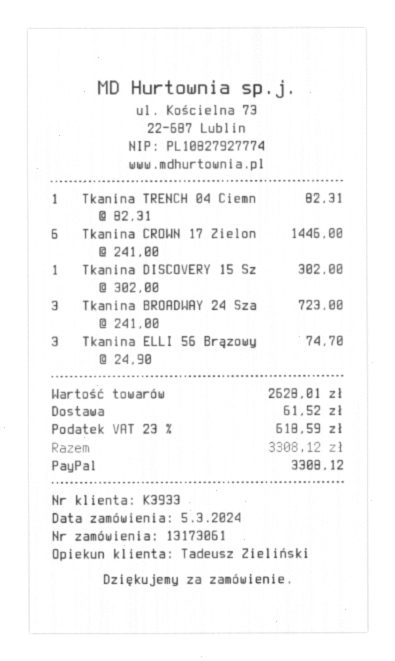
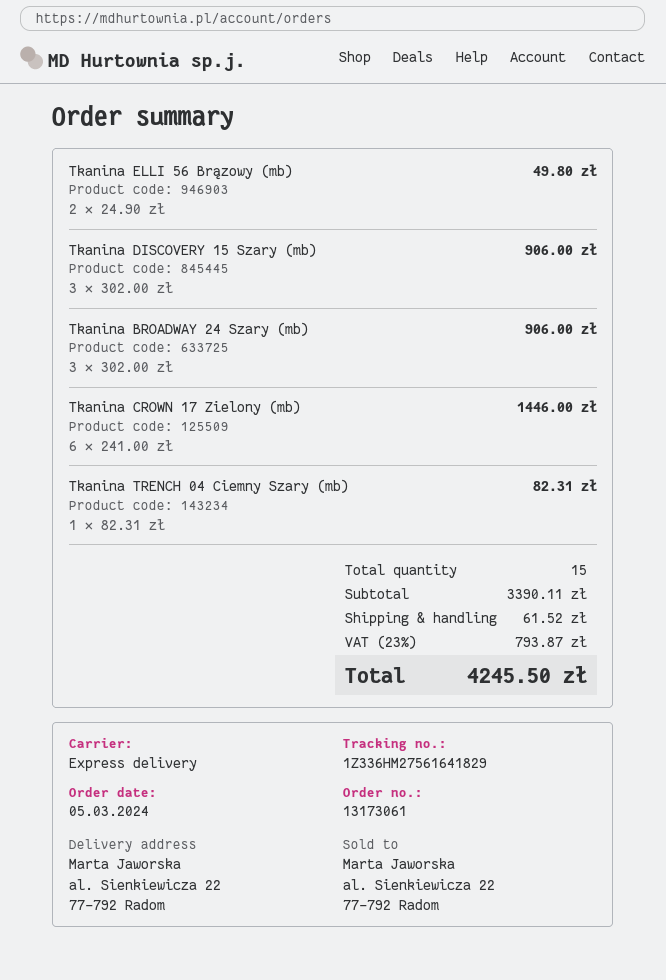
Tkanina DISCOVERY 15 Sz: 1 x 302.00 = 302.00 -> 3 x 302.00 = 906.00
Tkanina BROADWAY 24 Sza: 3 x 241.00 = 723.00 -> 3 x 302.00 = 906.00
Tkanina ELLI 56 Brązowy: 3 x 24.90 = 74.70 -> 2 x 24.90 = 49.80
subtotal: 2628.01 -> 3390.11
tax: 23% = 618.59 -> 23% = 793.87
total: 3308.12 -> 4245.50

